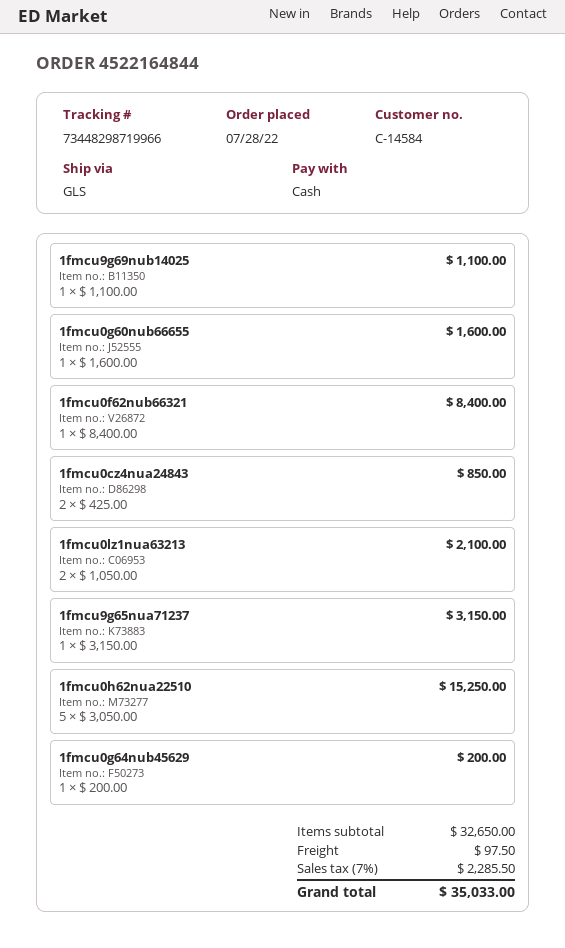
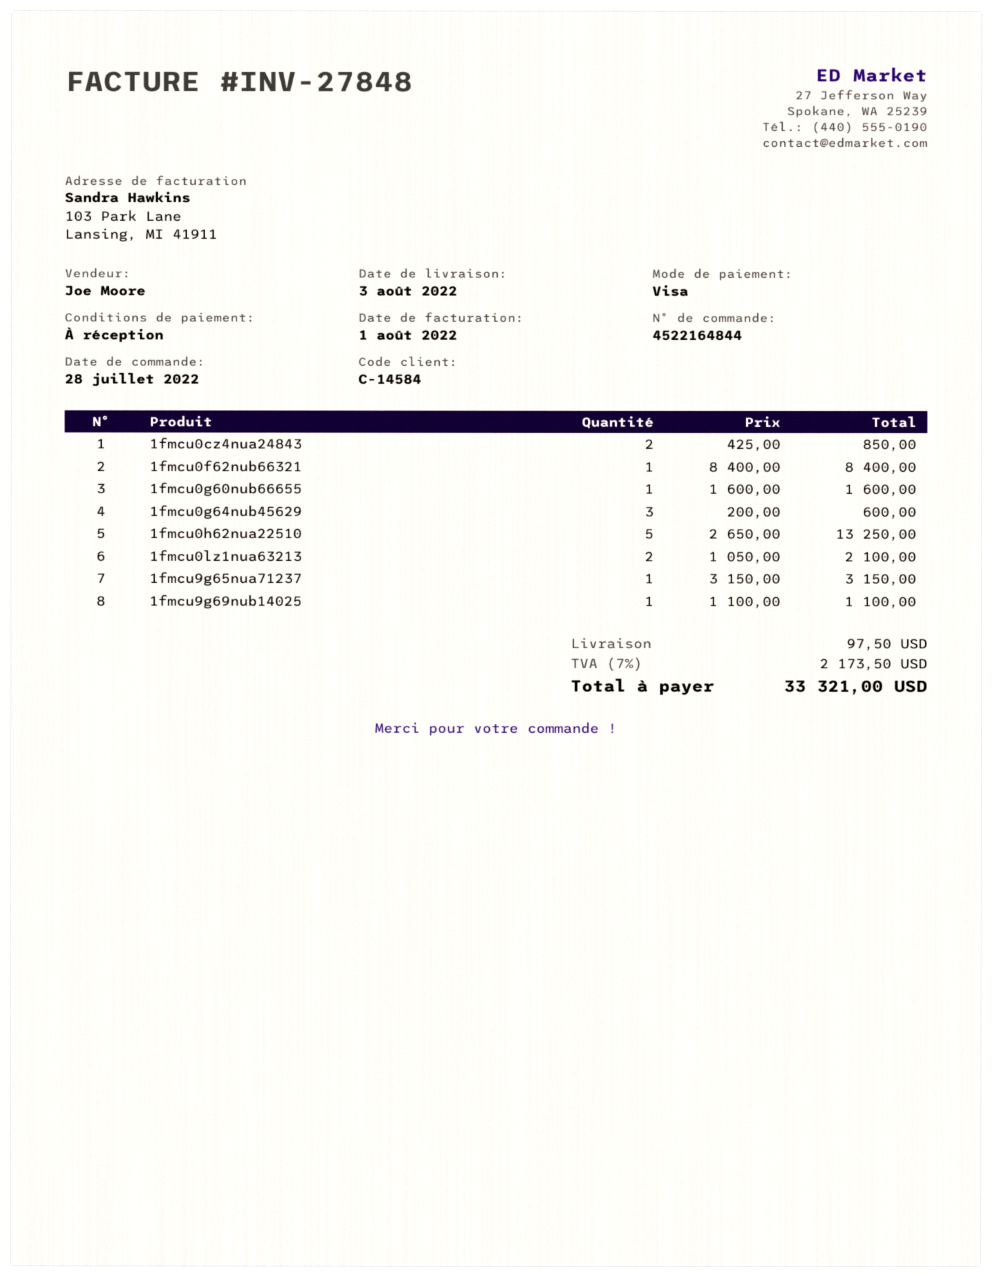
payment method: cash -> Visa
1fmcu0h62nua22510: 5 x 3050.00 = 15250.00 -> 5 x 2650.00 = 13250.00
1fmcu0g64nub45629: 1 x 200.00 = 200.00 -> 3 x 200.00 = 600.00
tax: 7% = 2285.50 -> 7% = 2173.50
total: 35033.00 -> 33321.00

